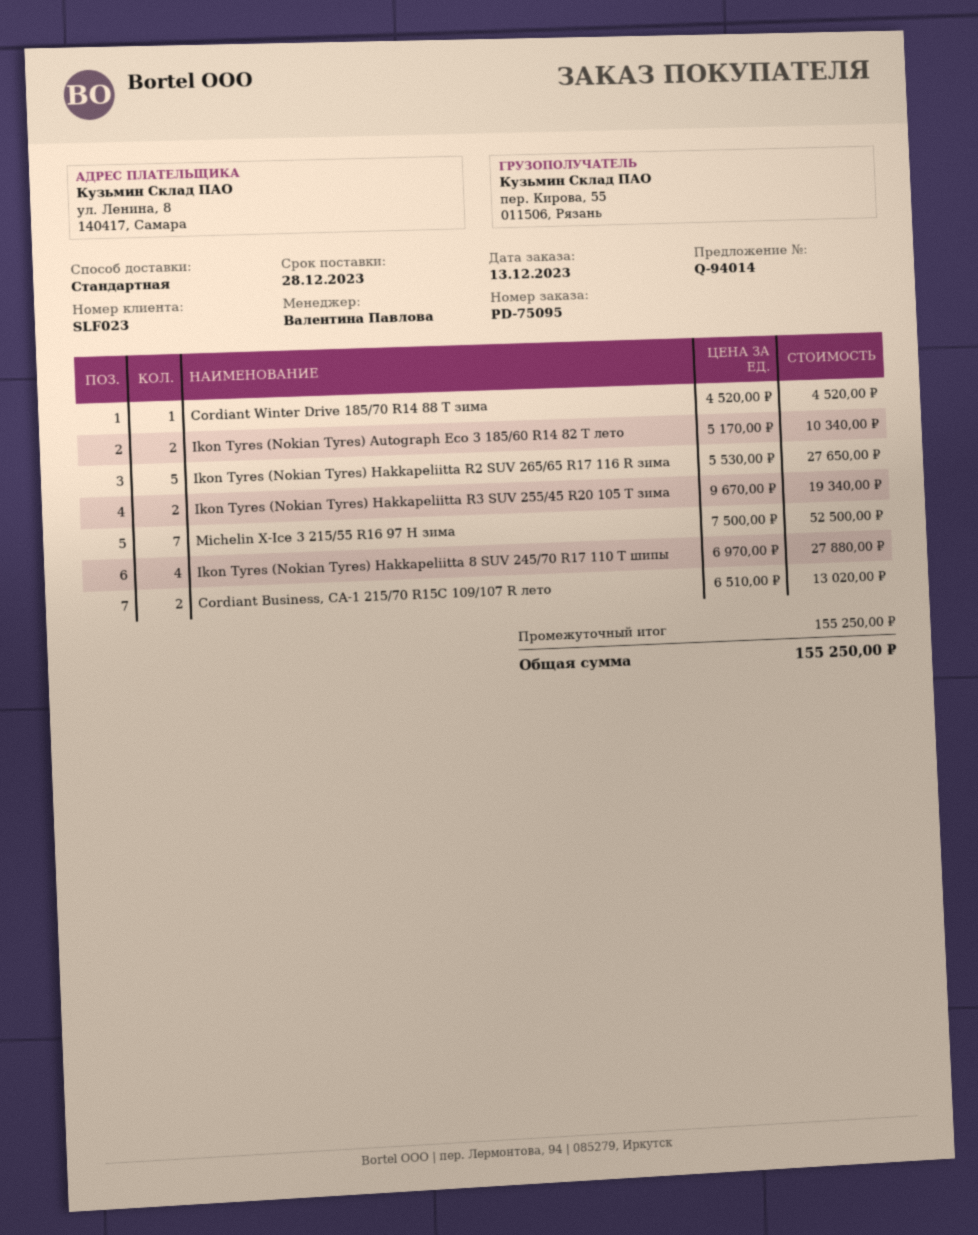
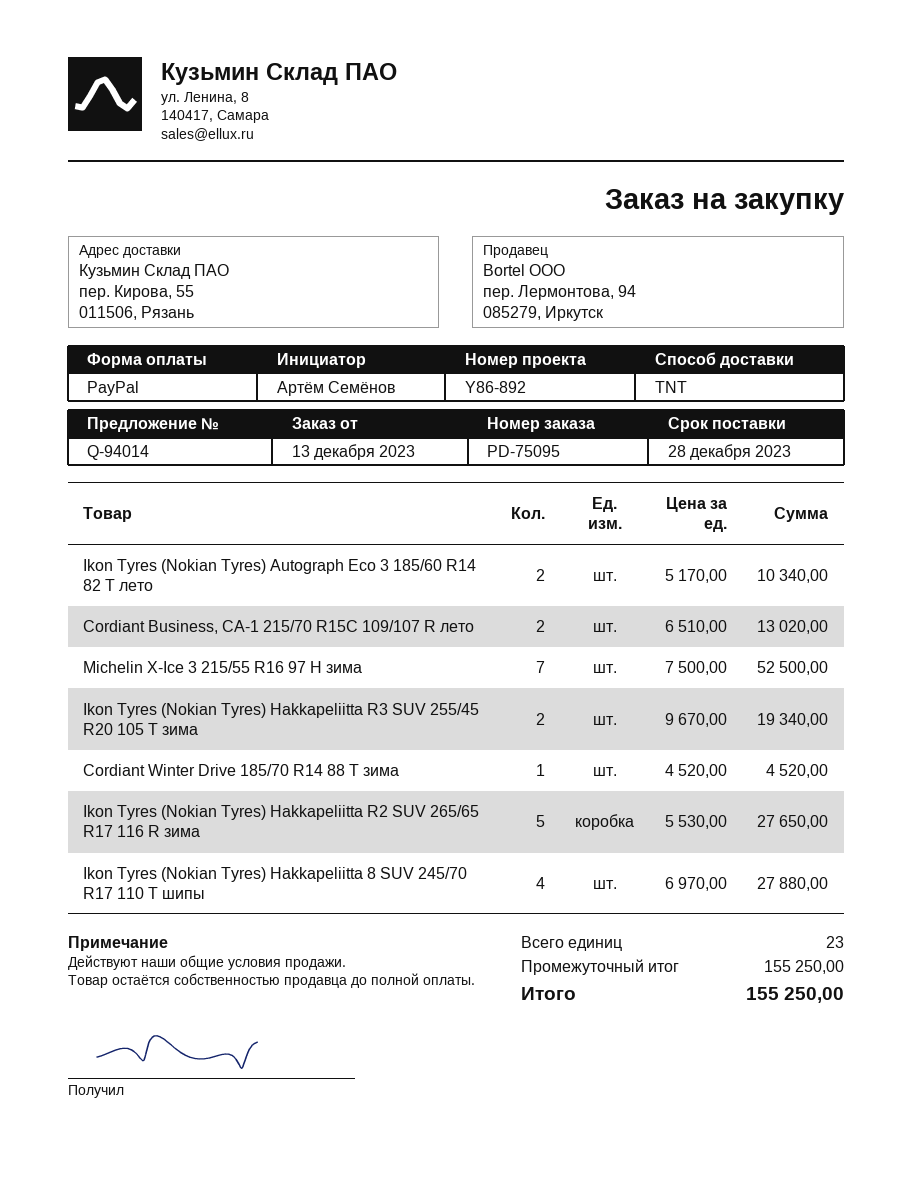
shipping method: standard -> TNT

